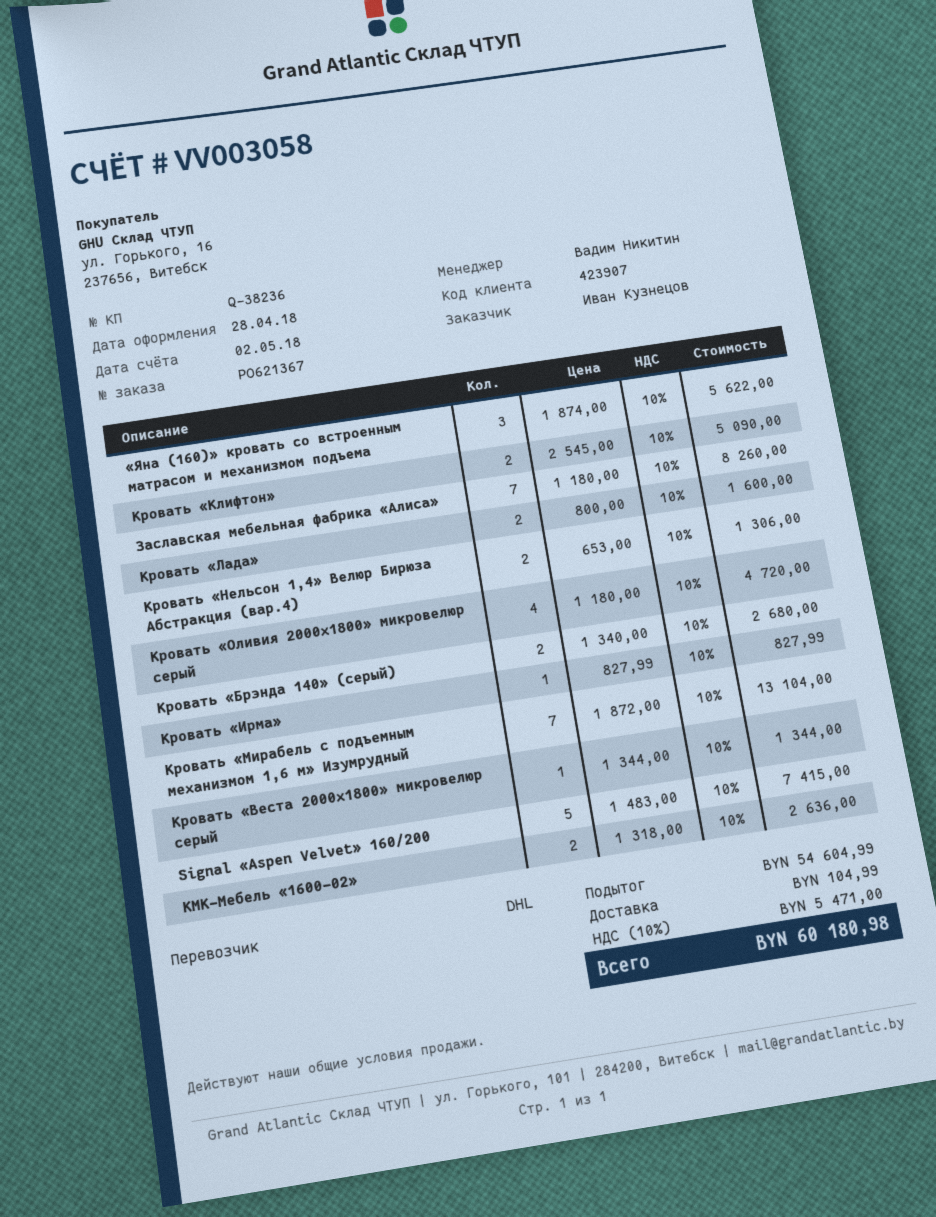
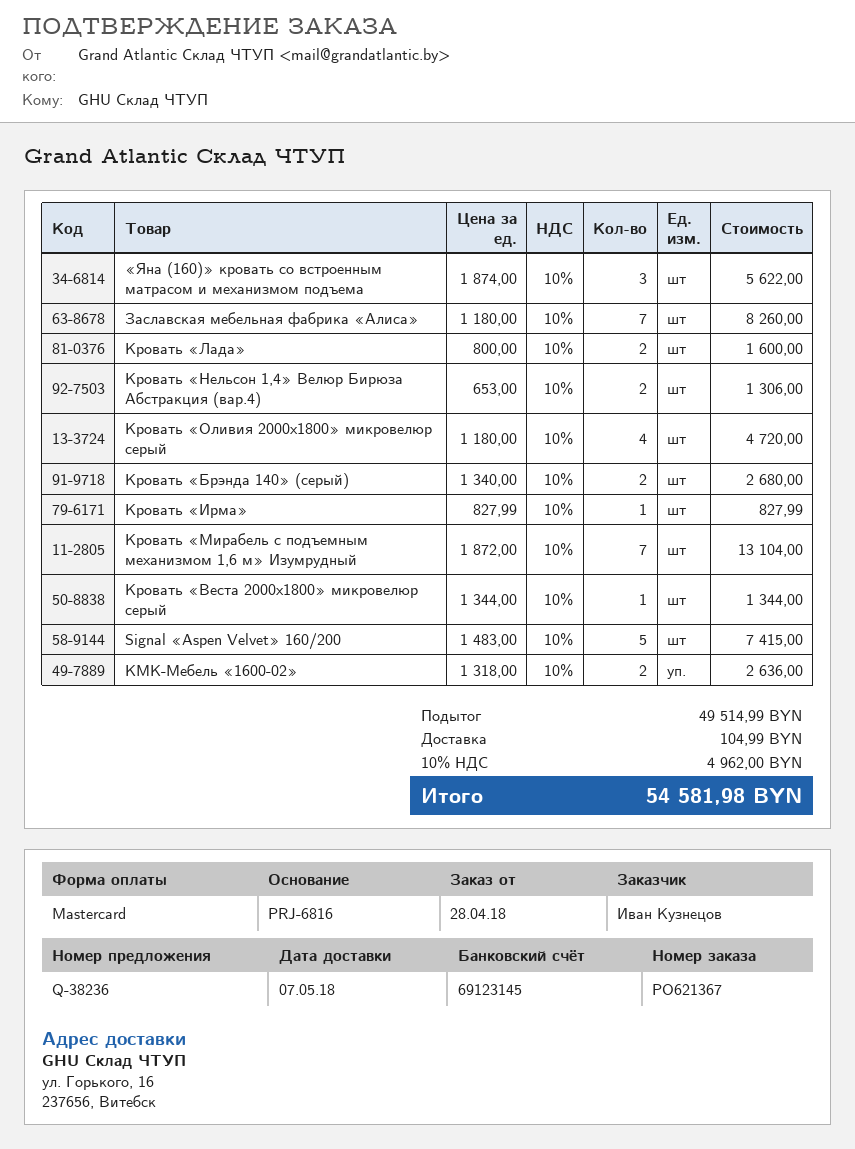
Кровать «Клифтон»: 2 x 2545.00 = 5090.00 -> none
subtotal: 54604.99 -> 49514.99
tax: 10% = 5471.00 -> 10% = 4962.00
total: 60180.98 -> 54581.98

